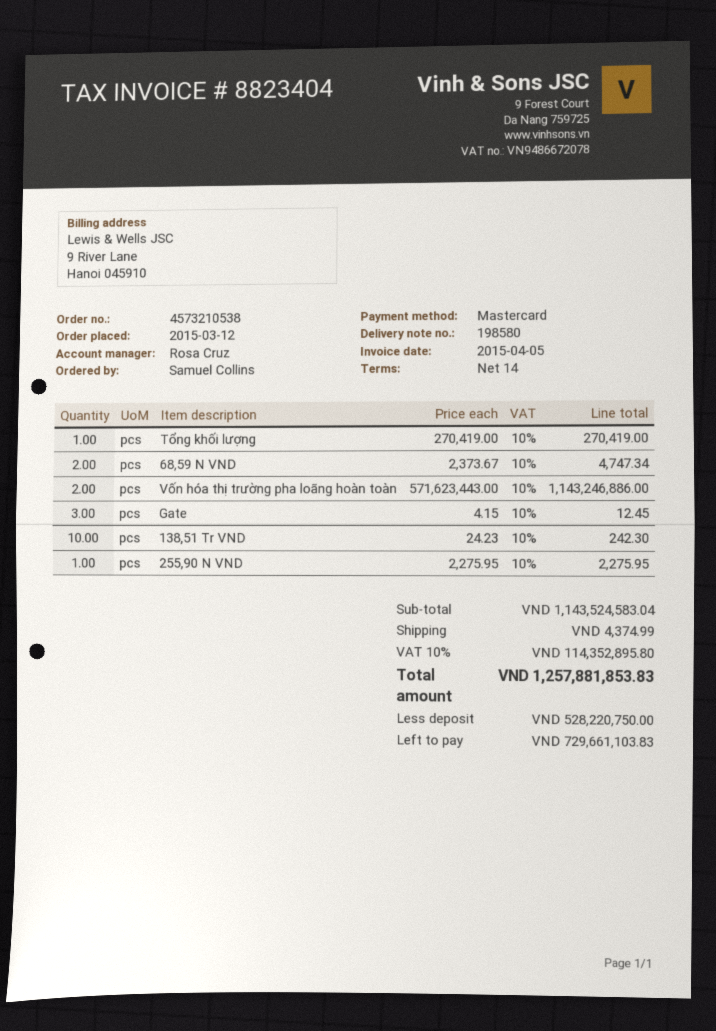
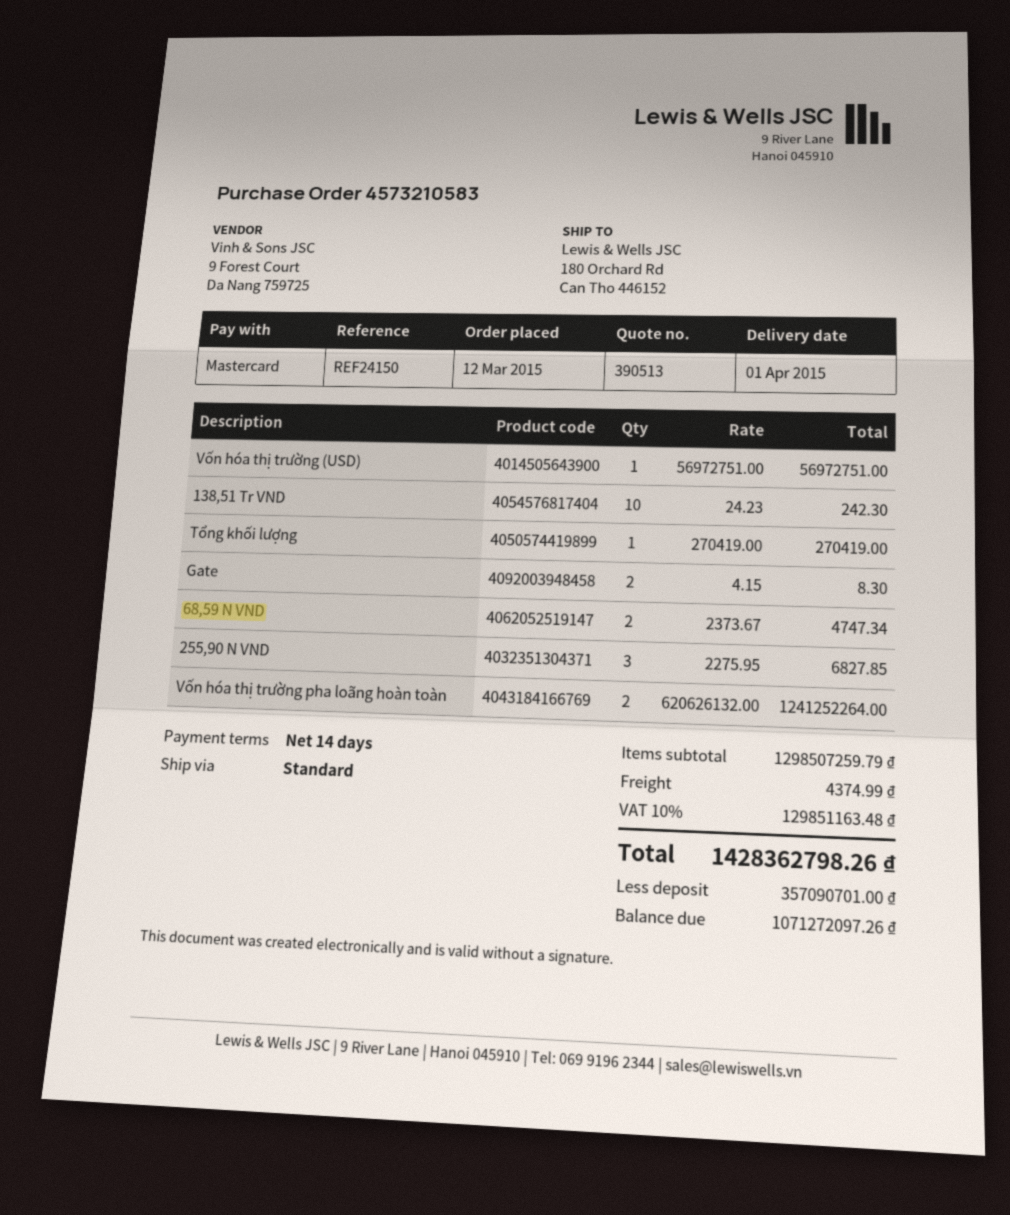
order number: 4573210538 -> 4573210583
Vốn hóa thị trường pha loãng hoàn toàn: 2 x 571623443.00 = 1143246886.00 -> 2 x 620626132.00 = 1241252264.00
Gate: 3 x 4.15 = 12.45 -> 2 x 4.15 = 8.30
255,90 N VND: 1 x 2275.95 = 2275.95 -> 3 x 2275.95 = 6827.85
Vốn hóa thị trường (USD): none -> 1 x 56972751.00 = 56972751.00
subtotal: 1143524583.04 -> 1298507259.79
tax: 10% = 114352895.80 -> 10% = 129851163.48
total: 1257881853.83 -> 1428362798.26
deposit: 528220750.00 -> 357090701.00
balance: 729661103.83 -> 1071272097.26

